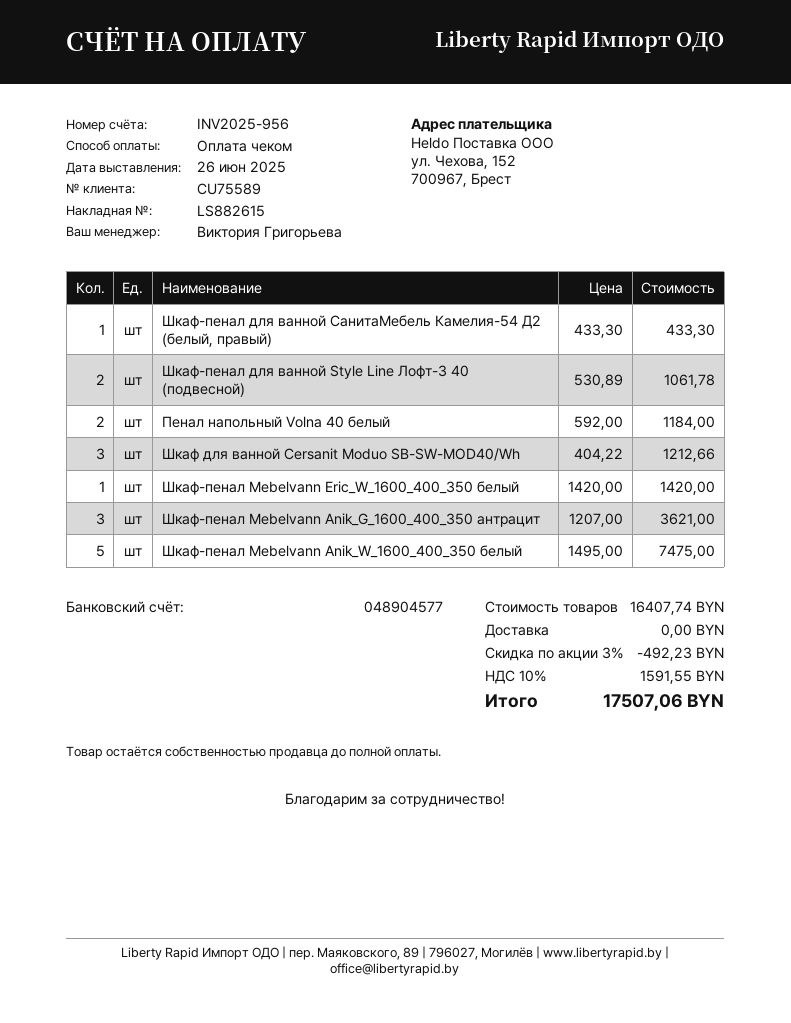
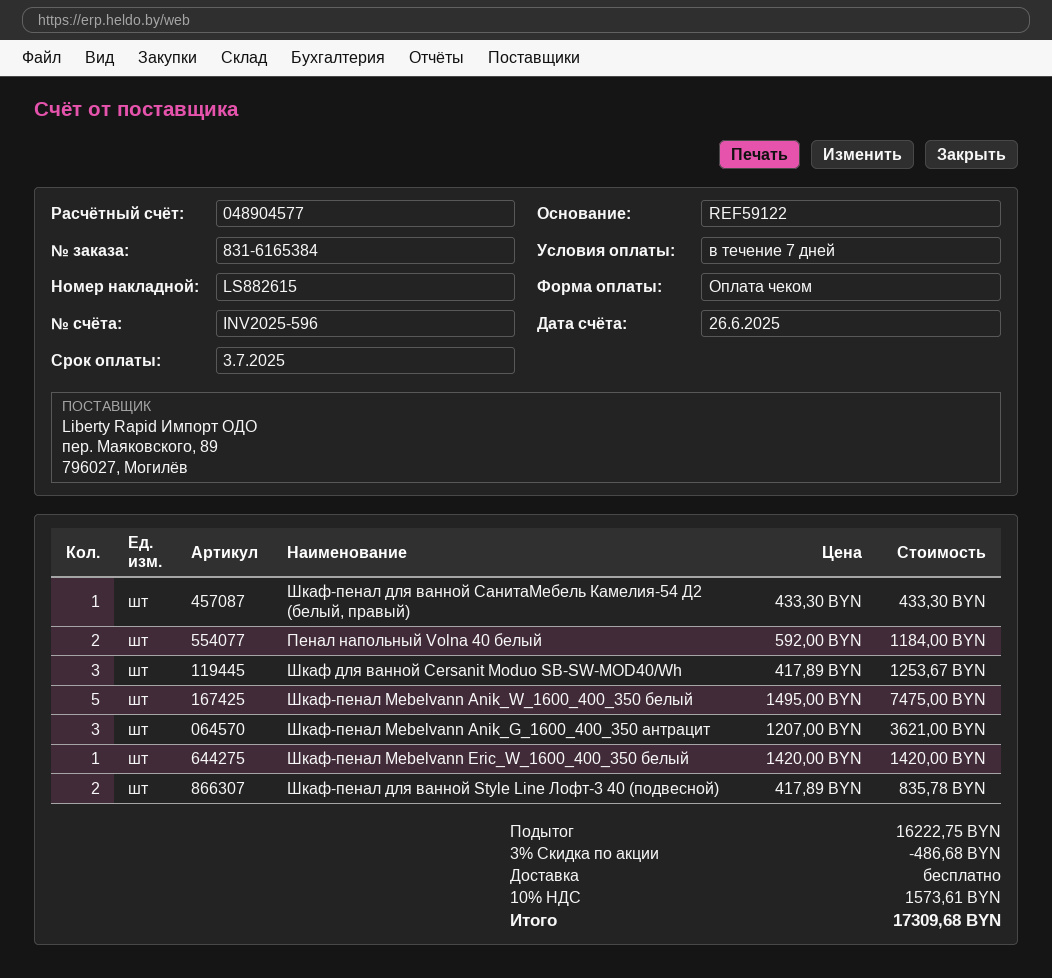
invoice number: INV2025-956 -> INV2025-596
Шкаф-пенал для ванной Style Line Лофт-3 40 (подвесной): 2 x 530.89 = 1061.78 -> 2 x 417.89 = 835.78
Шкаф для ванной Cersanit Moduo SB-SW-MOD40/Wh: 3 x 404.22 = 1212.66 -> 3 x 417.89 = 1253.67
subtotal: 16407.74 -> 16222.75
discount: 3% = 492.23 -> 3% = 486.68
tax: 10% = 1591.55 -> 10% = 1573.61
total: 17507.06 -> 17309.68

